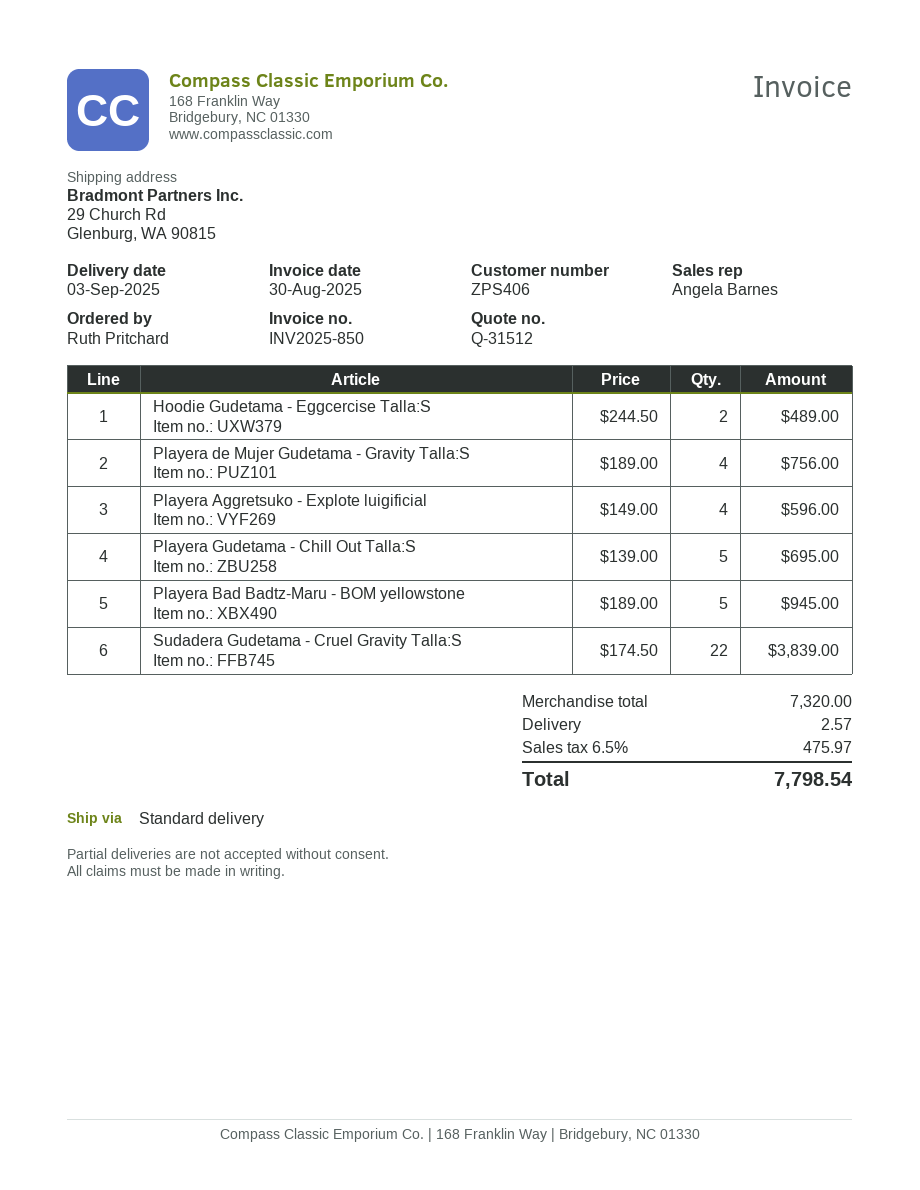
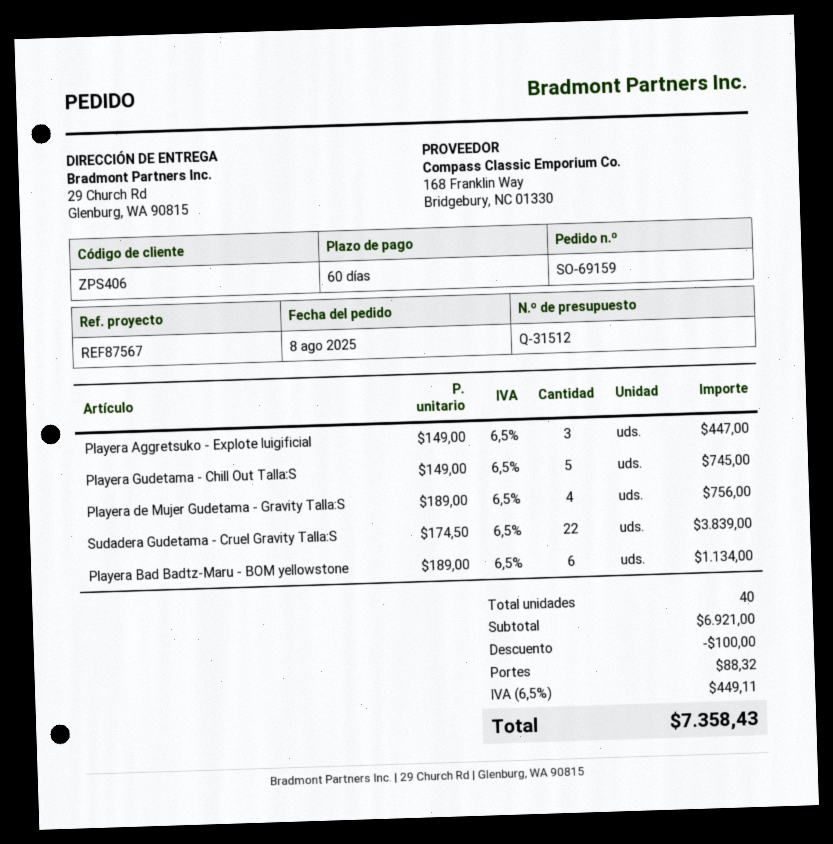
Hoodie Gudetama - Eggcercise Talla:S: 2 x 244.50 = 489.00 -> none
Playera Aggretsuko - Explote luigificial: 4 x 149.00 = 596.00 -> 3 x 149.00 = 447.00
Playera Gudetama - Chill Out Talla:S: 5 x 139.00 = 695.00 -> 5 x 149.00 = 745.00
Playera Bad Badtz-Maru - BOM yellowstone: 5 x 189.00 = 945.00 -> 6 x 189.00 = 1134.00
subtotal: 7320.00 -> 6921.00
discount: none -> 100.00
shipping: 2.57 -> 88.32
tax: 6.5% = 475.97 -> 6.5% = 449.11
total: 7798.54 -> 7358.43

